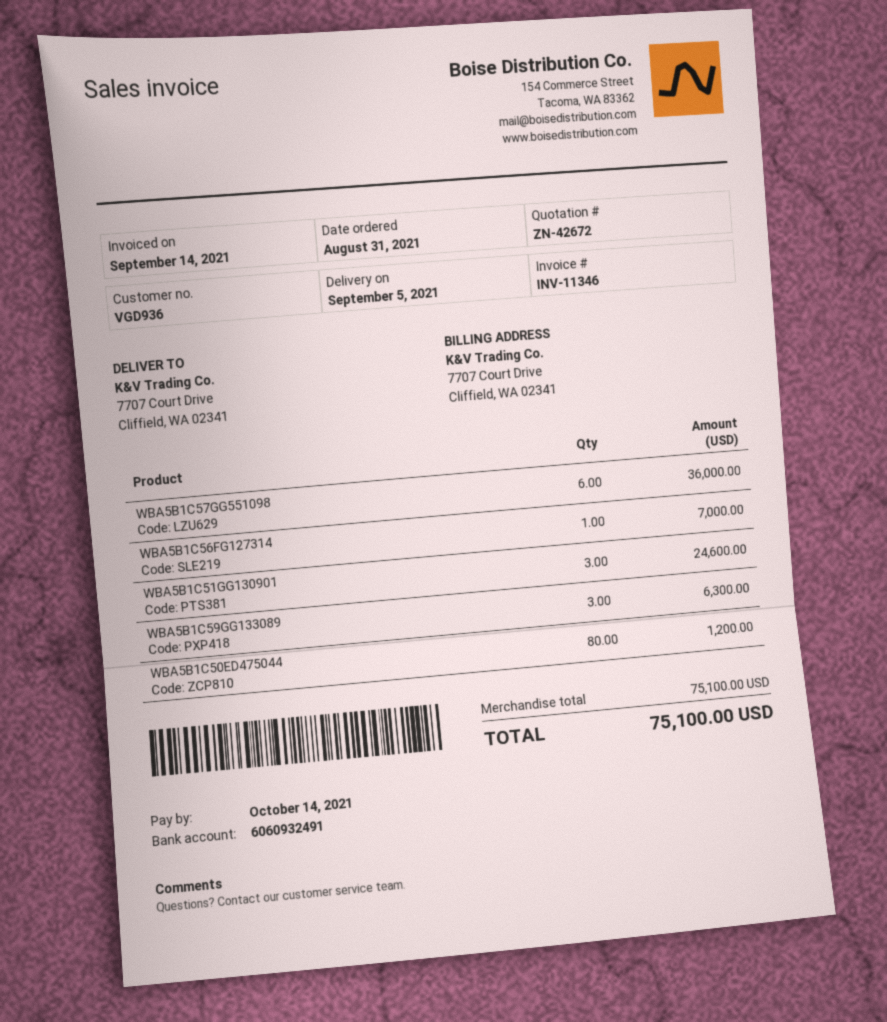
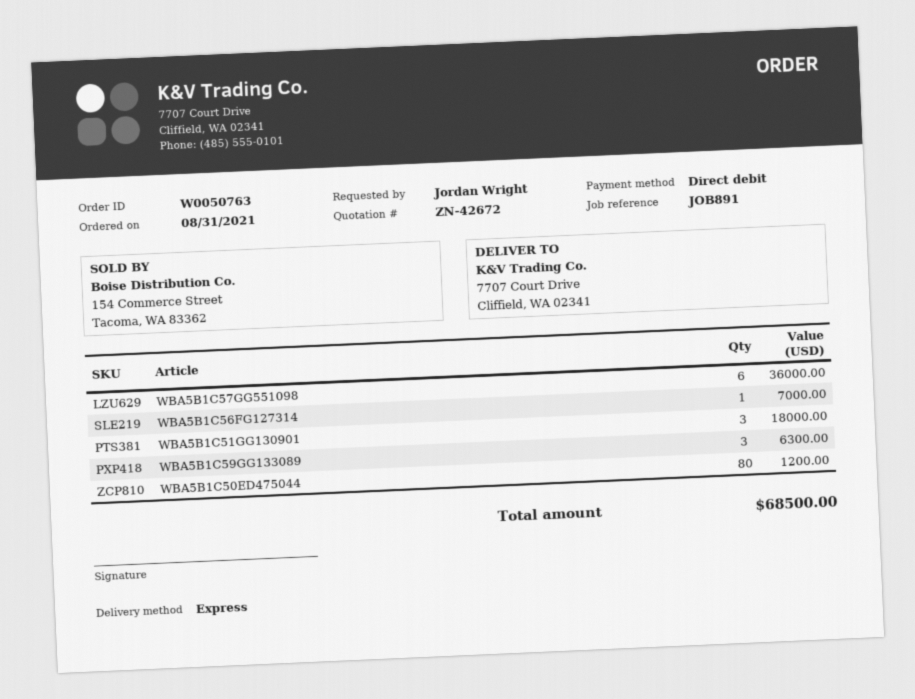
WBA5B1C51GG130901: 3 for 24600.00 -> 3 for 18000.00
total: 75100.00 -> 68500.00

